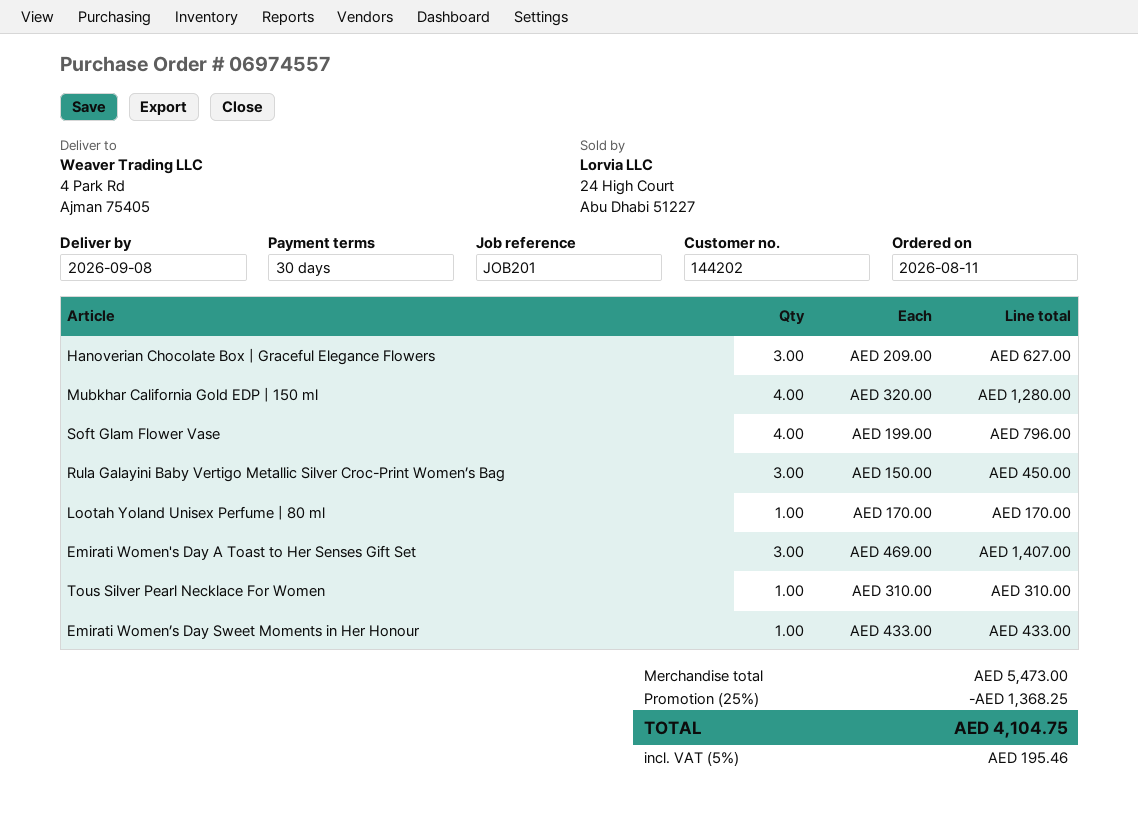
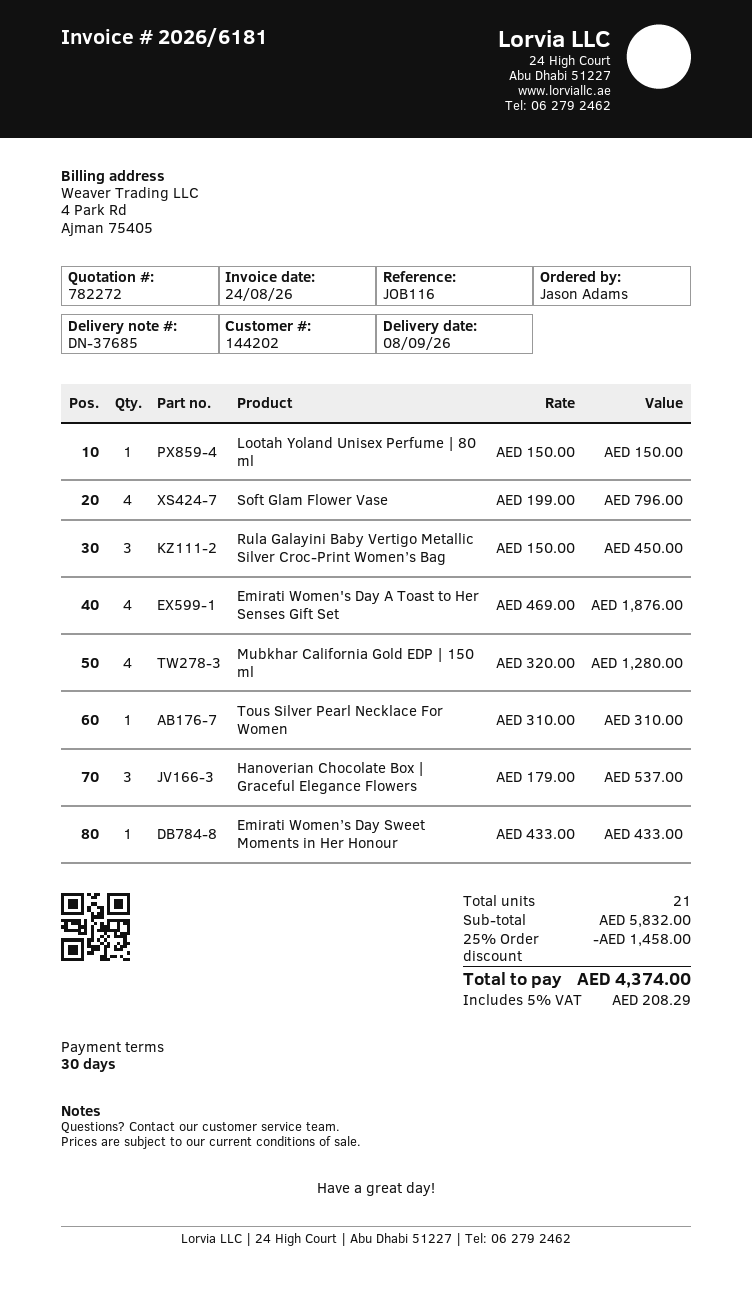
reference: JOB201 -> JOB116
Hanoverian Chocolate Box | Graceful Elegance Flowers: 3 x 209.00 = 627.00 -> 3 x 179.00 = 537.00
Lootah Yoland Unisex Perfume | 80 ml: 1 x 170.00 = 170.00 -> 1 x 150.00 = 150.00
Emirati Women's Day A Toast to Her Senses Gift Set: 3 x 469.00 = 1407.00 -> 4 x 469.00 = 1876.00
subtotal: 5473.00 -> 5832.00
discount: 25% = 1368.25 -> 25% = 1458.00
tax: 5% = 195.46 -> 5% = 208.29
total: 4104.75 -> 4374.00

